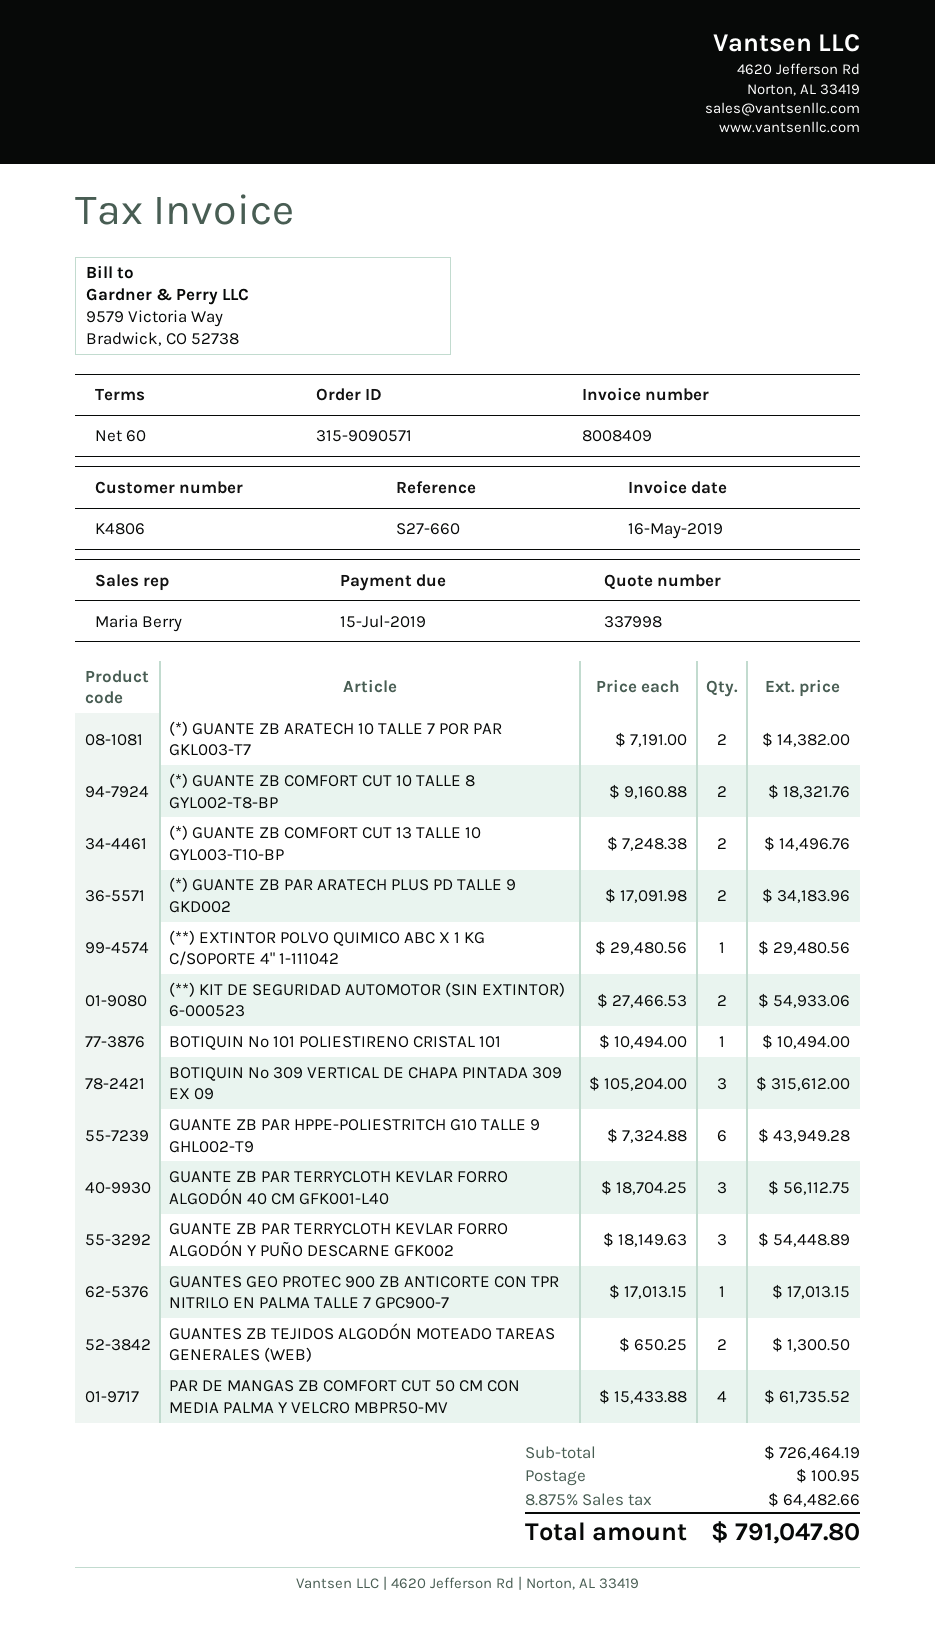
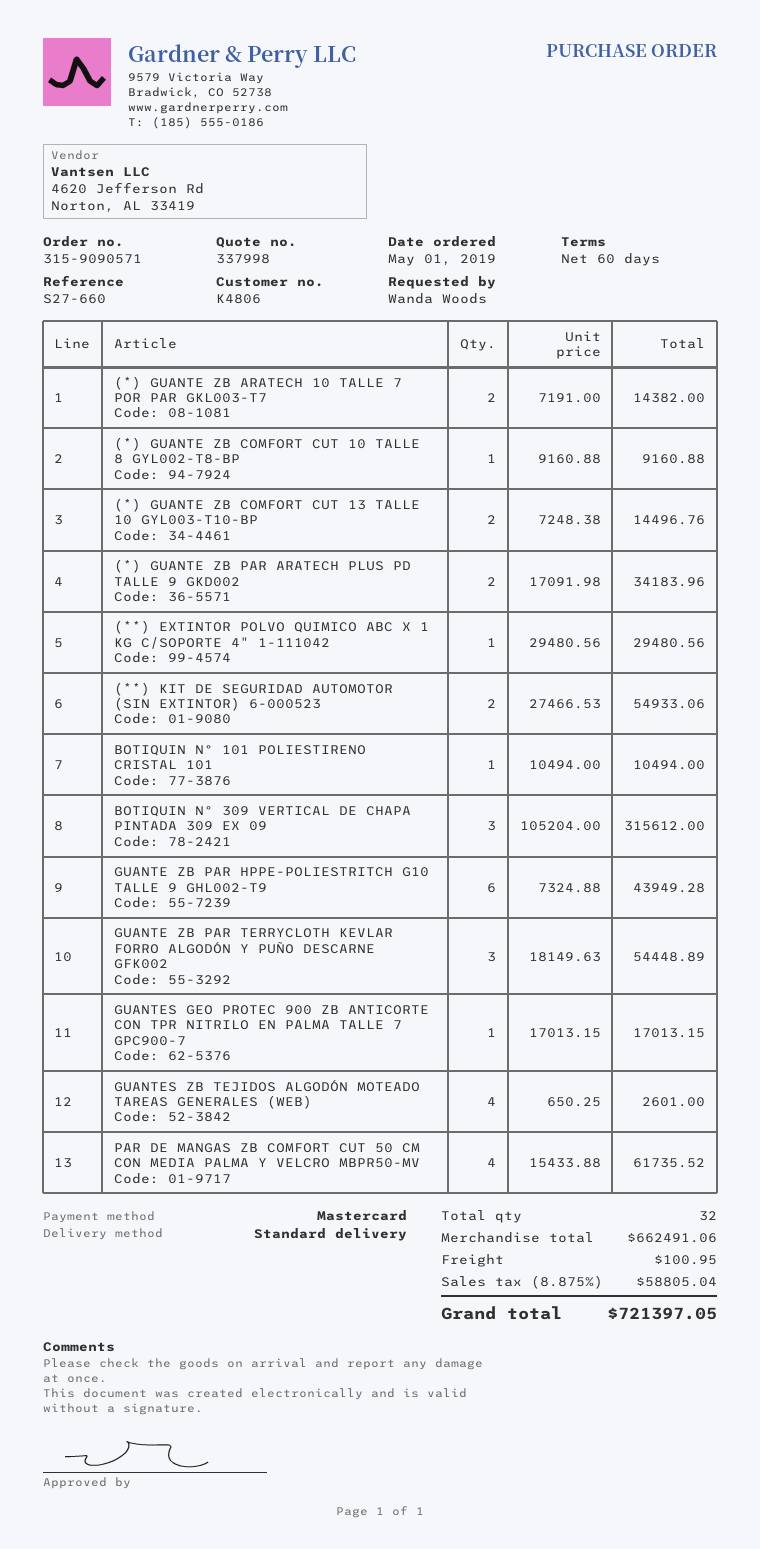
(*) GUANTE ZB COMFORT CUT 10 TALLE 8 GYL002-T8-BP: 2 x 9160.88 = 18321.76 -> 1 x 9160.88 = 9160.88
GUANTE ZB PAR TERRYCLOTH KEVLAR FORRO ALGODÓN 40 CM GFK001-L40: 3 x 18704.25 = 56112.75 -> none
GUANTES ZB TEJIDOS ALGODÓN MOTEADO TAREAS GENERALES (WEB): 2 x 650.25 = 1300.50 -> 4 x 650.25 = 2601.00
subtotal: 726464.19 -> 662491.06
tax: 8.875% = 64482.66 -> 8.875% = 58805.04
total: 791047.80 -> 721397.05

